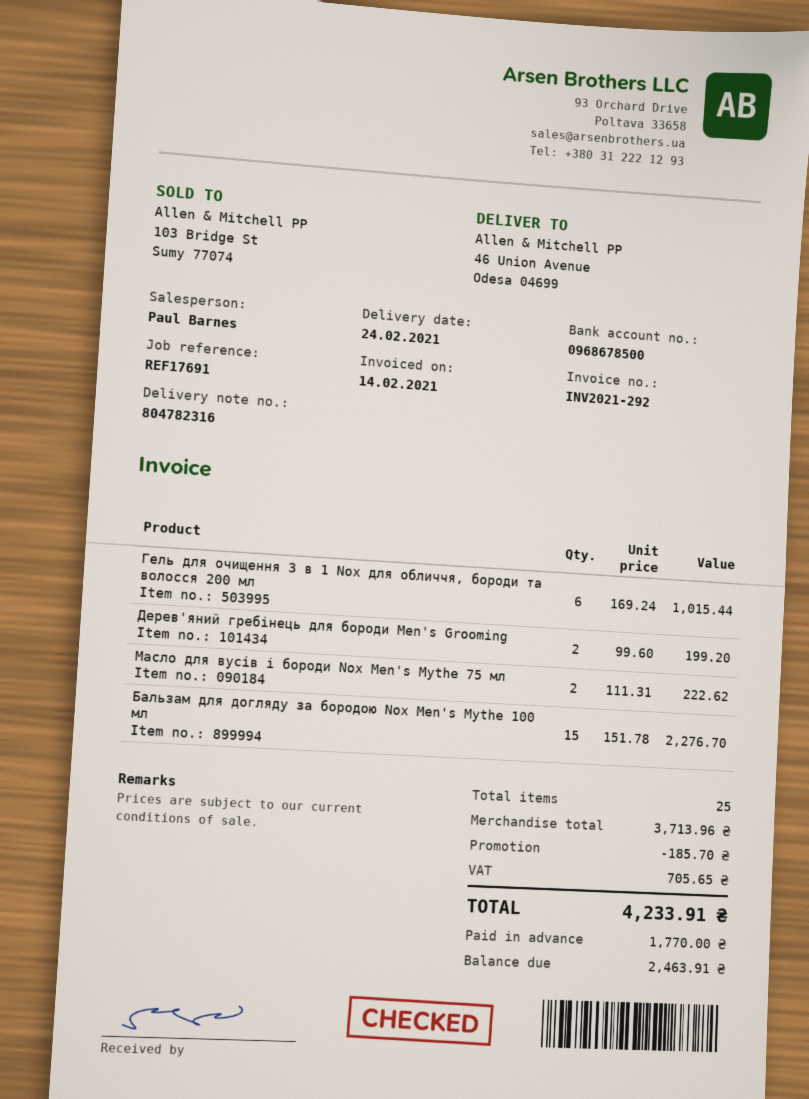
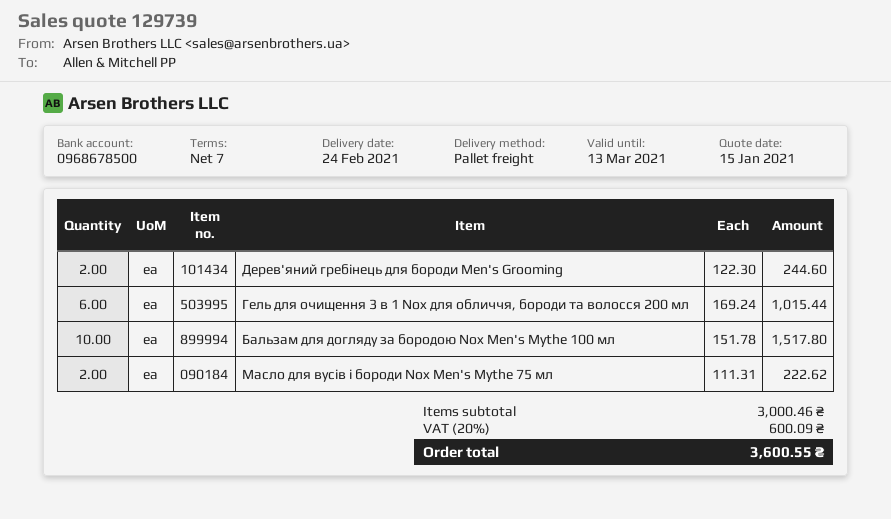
Дерев'яний гребінець для бороди Men's Grooming: 2 x 99.60 = 199.20 -> 2 x 122.30 = 244.60
Бальзам для догляду за бородою Nox Men's Mythe 100 мл: 15 x 151.78 = 2276.70 -> 10 x 151.78 = 1517.80
subtotal: 3713.96 -> 3000.46
discount: 185.70 -> none
tax: 705.65 -> 600.09
total: 4233.91 -> 3600.55

